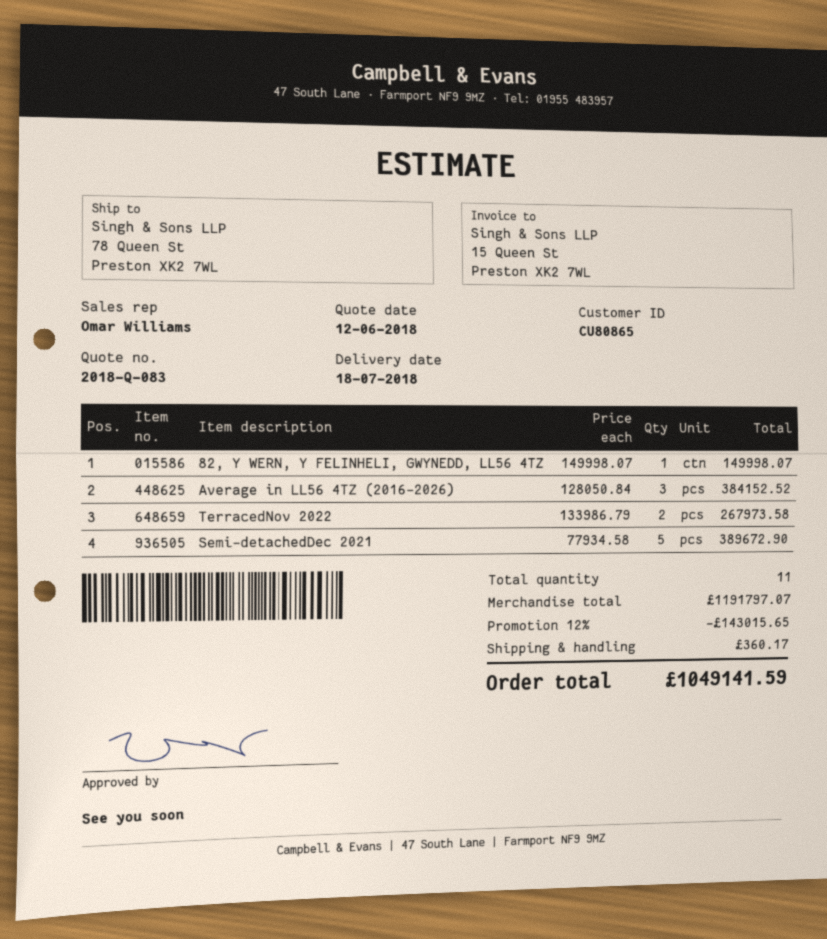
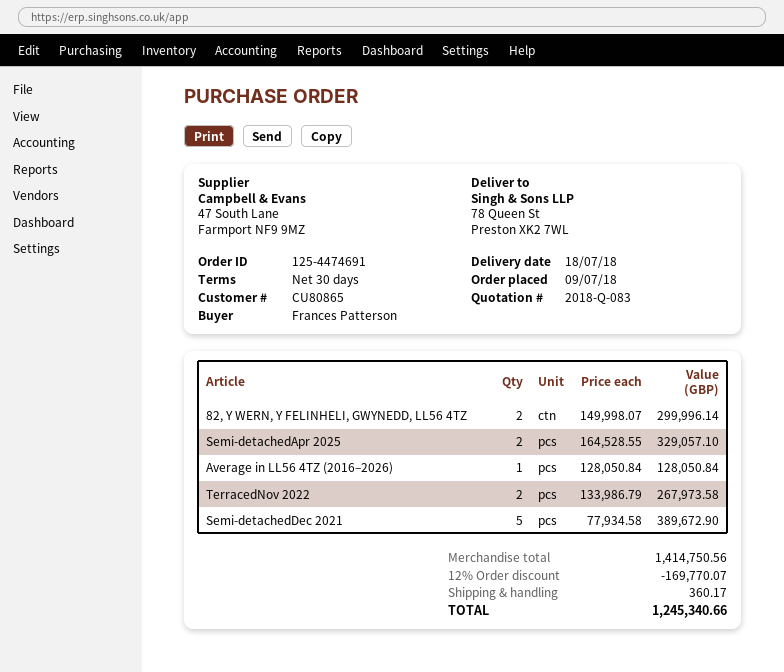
82, Y WERN, Y FELINHELI, GWYNEDD, LL56 4TZ: 1 x 149998.07 = 149998.07 -> 2 x 149998.07 = 299996.14
Average in LL56 4TZ (2016–2026): 3 x 128050.84 = 384152.52 -> 1 x 128050.84 = 128050.84
Semi-detachedApr 2025: none -> 2 x 164528.55 = 329057.10
subtotal: 1191797.07 -> 1414750.56
discount: 12% = 143015.65 -> 12% = 169770.07
total: 1049141.59 -> 1245340.66

